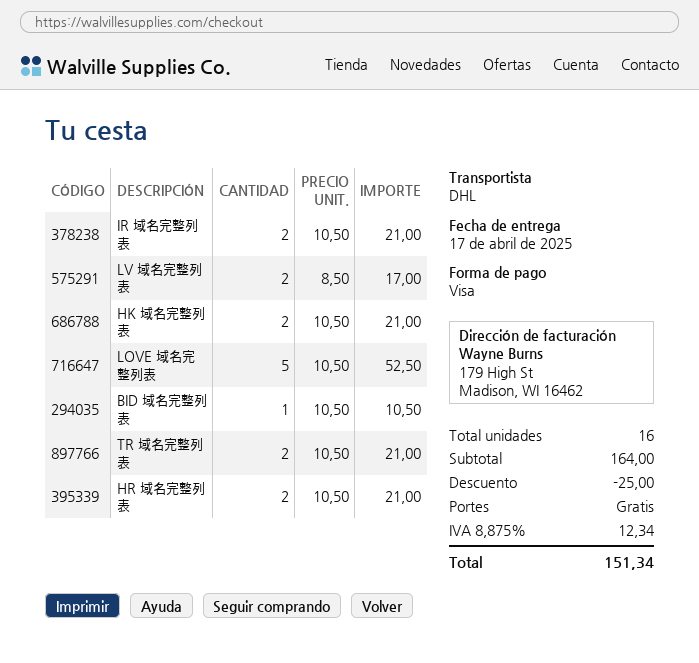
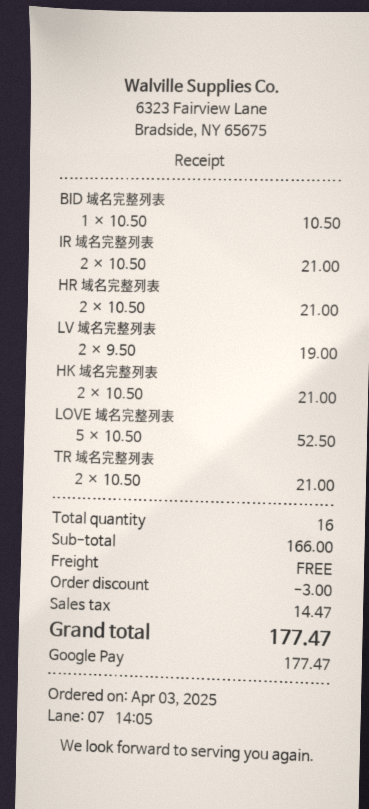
payment method: Visa -> Google Pay
LV 域名完整列表: 2 x 8.50 = 17.00 -> 2 x 9.50 = 19.00
subtotal: 164.00 -> 166.00
discount: 25.00 -> 3.00
tax: 12.34 -> 14.47
total: 151.34 -> 177.47

